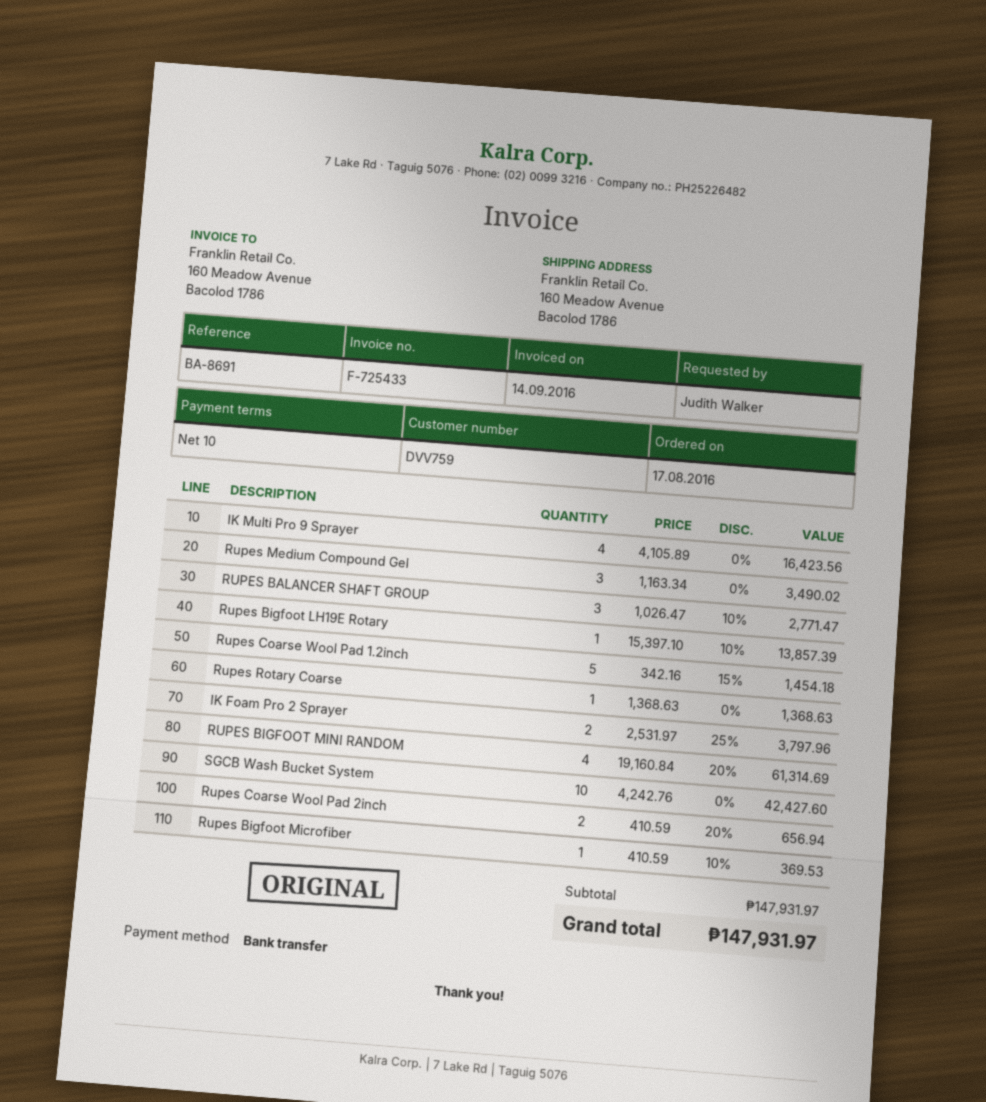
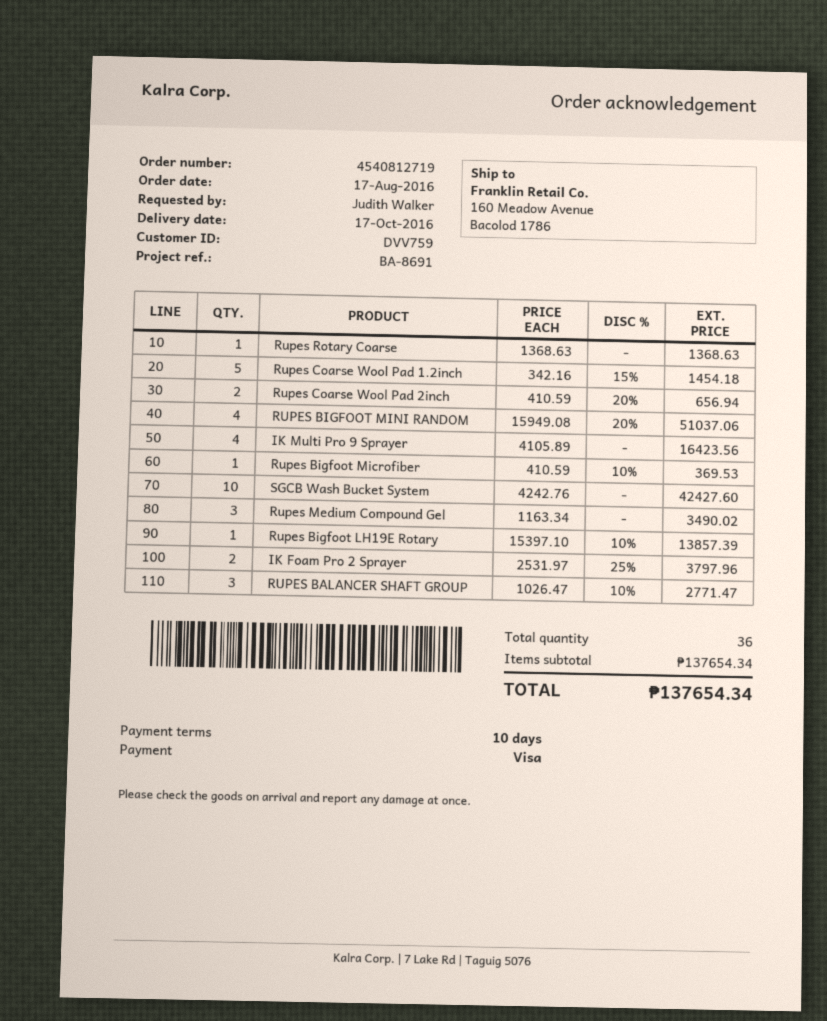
payment method: bank transfer -> Visa
RUPES BIGFOOT MINI RANDOM: 4 x 19160.84 - 20% = 61314.69 -> 4 x 15949.08 - 20% = 51037.06
subtotal: 147931.97 -> 137654.34
total: 147931.97 -> 137654.34

